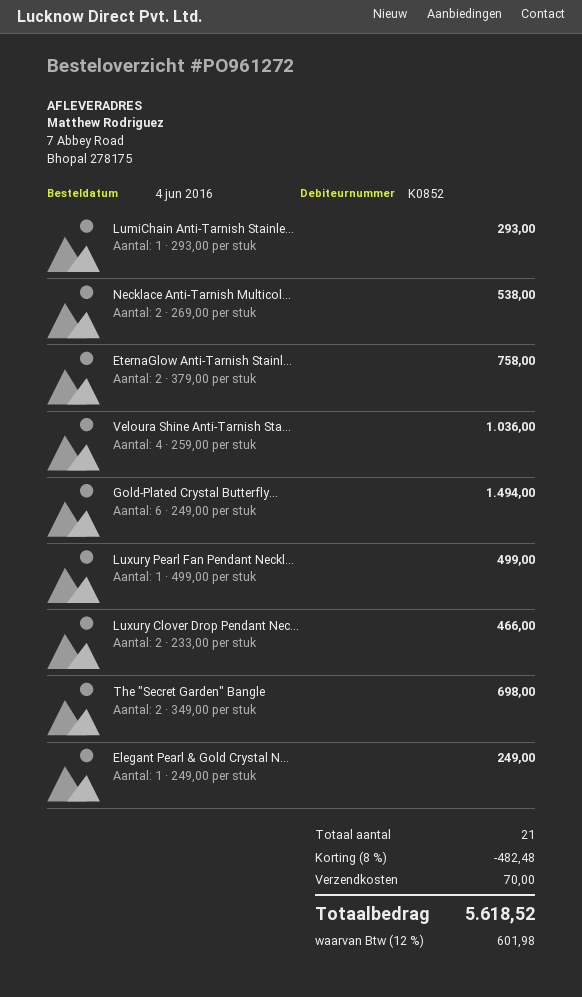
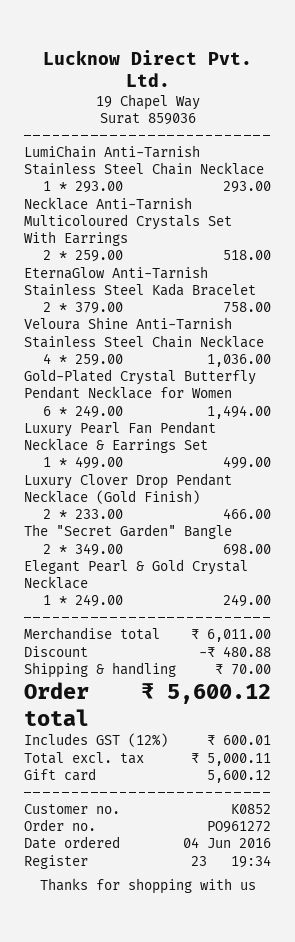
Necklace Anti-Tarnish Multicol...: 2 x 269.00 = 538.00 -> 2 x 259.00 = 518.00
discount: 482.48 -> 480.88
tax: 12% = 601.98 -> 12% = 600.01
total: 5618.52 -> 5600.12

